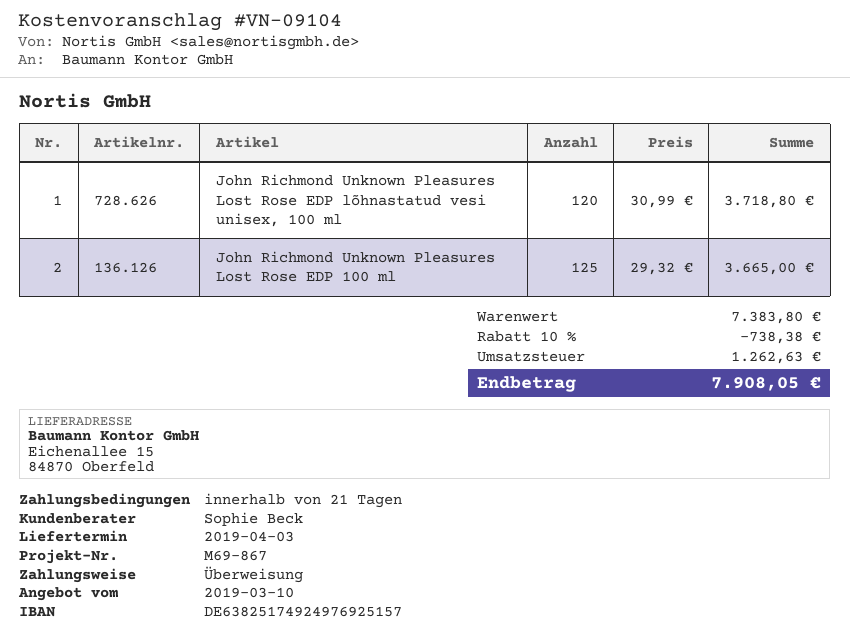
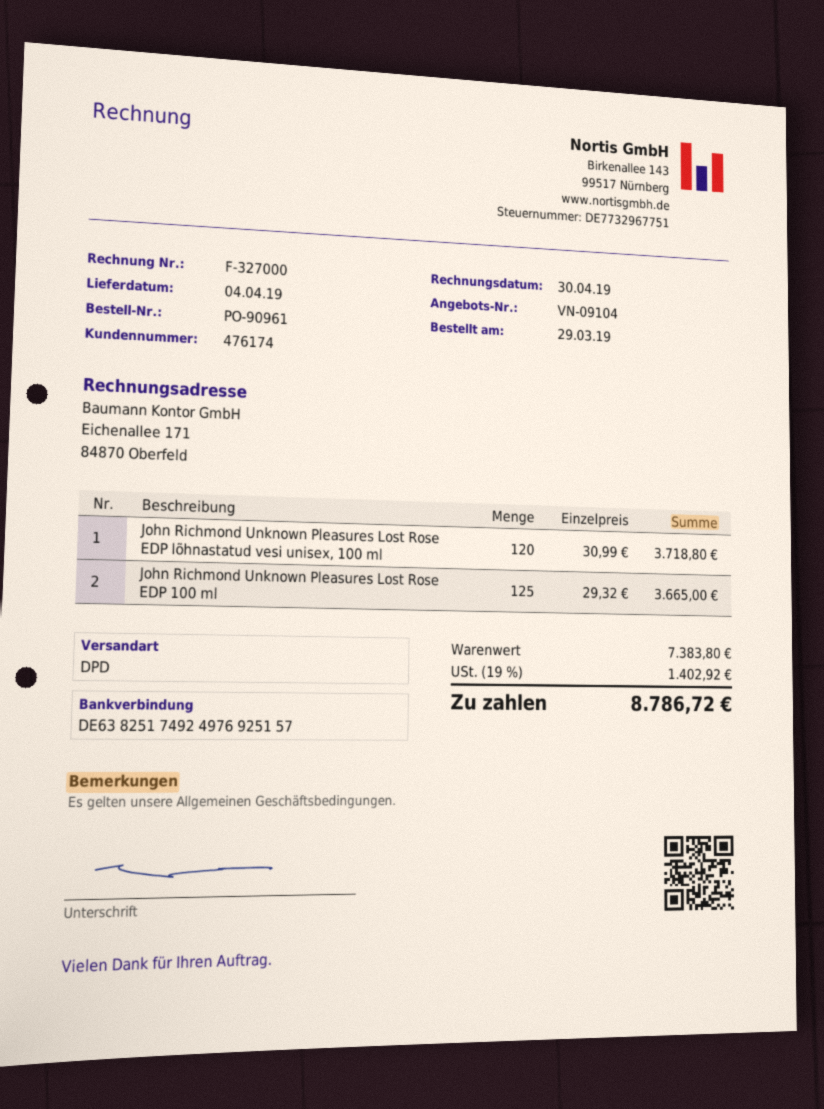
delivery date: 2019-04-03 -> 2019-04-04
discount: 10% = 738.38 -> none
tax: 1262.63 -> 1402.92
total: 7908.05 -> 8786.72

